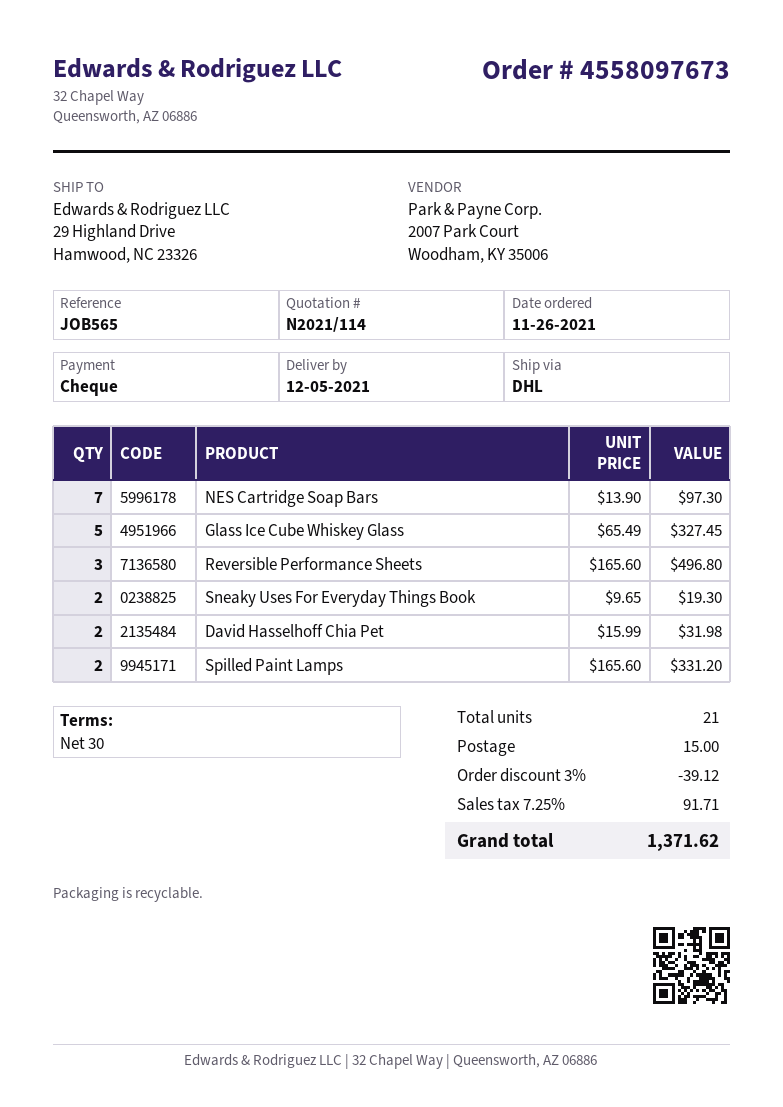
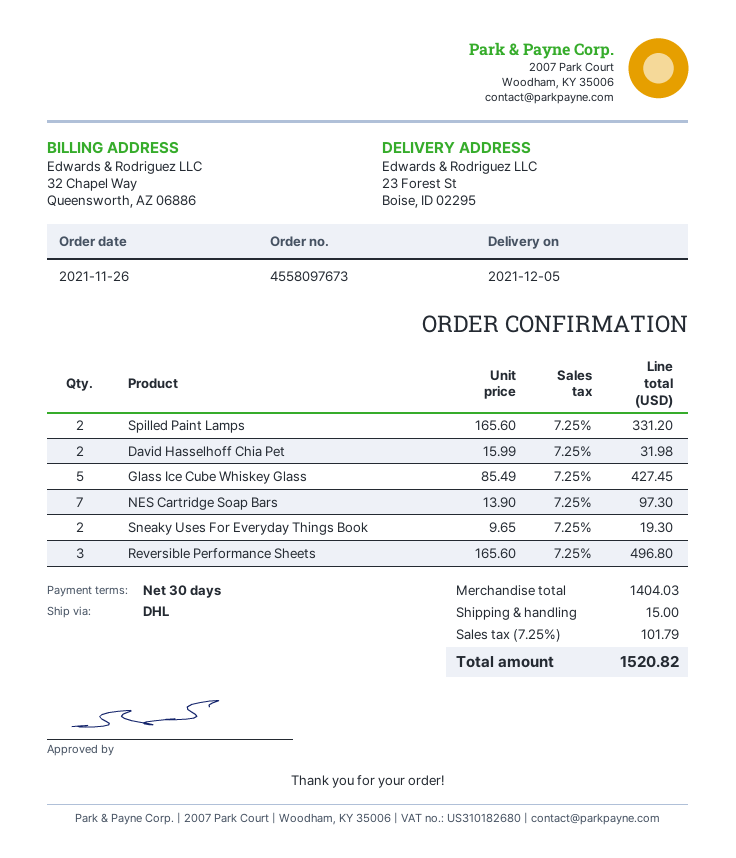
ship to: 29 Highland Drive, Hamwood, NC 23326 -> 23 Forest St, Boise, ID 02295
Glass Ice Cube Whiskey Glass: 5 x 65.49 = 327.45 -> 5 x 85.49 = 427.45
discount: 3% = 39.12 -> none
tax: 7.25% = 91.71 -> 7.25% = 101.79
total: 1371.62 -> 1520.82

